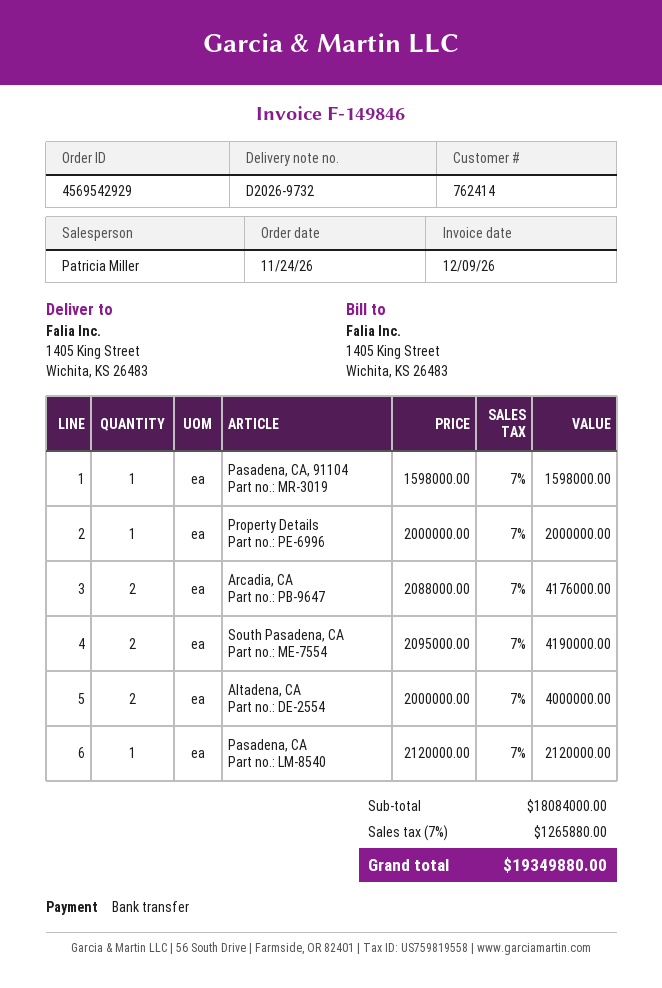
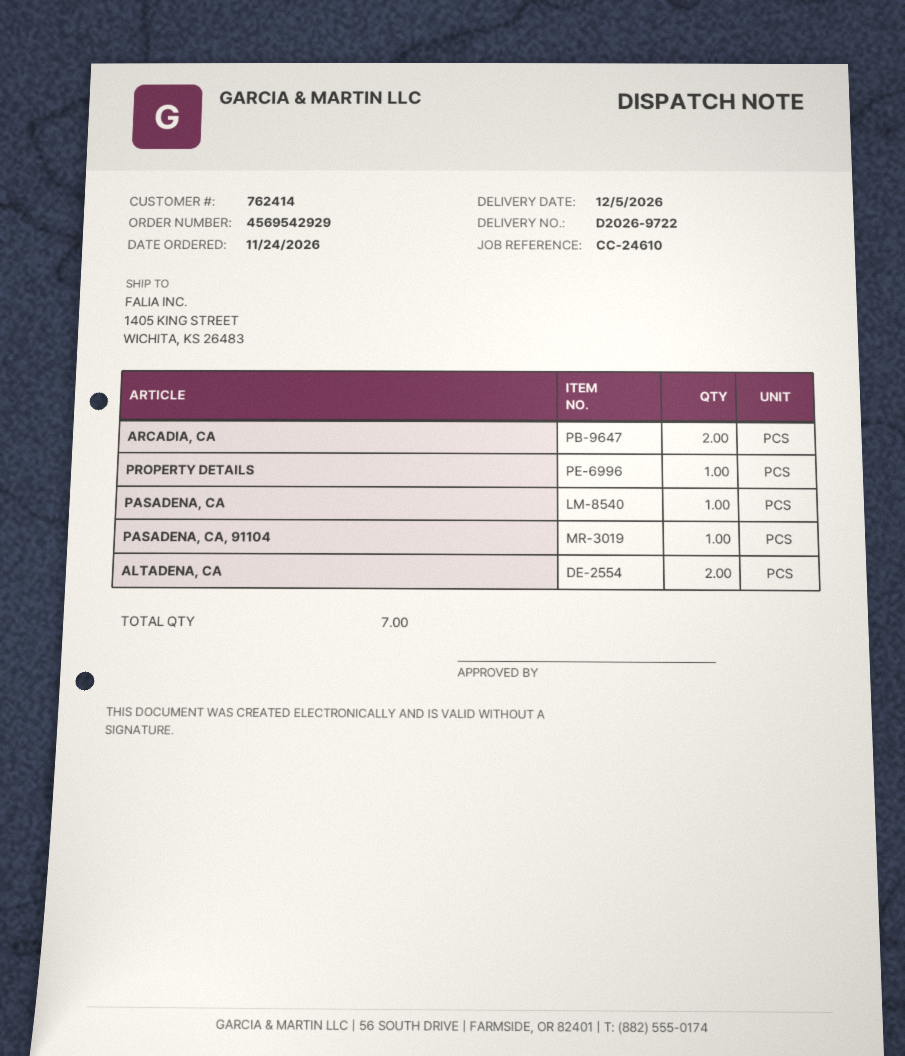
delivery note number: D2026-9732 -> D2026-9722
South Pasadena, CA: 2 -> none

